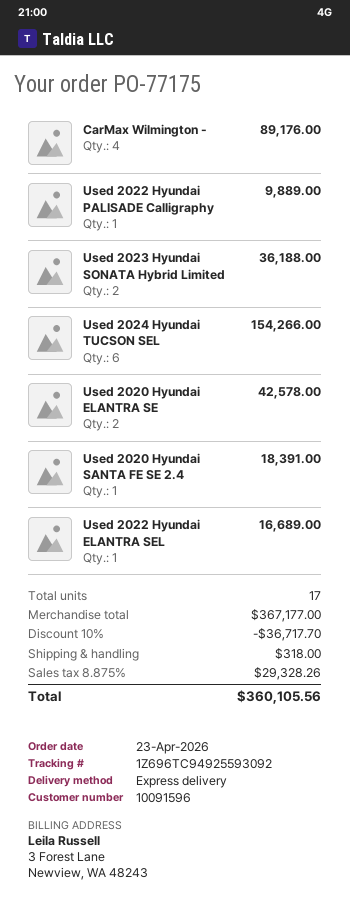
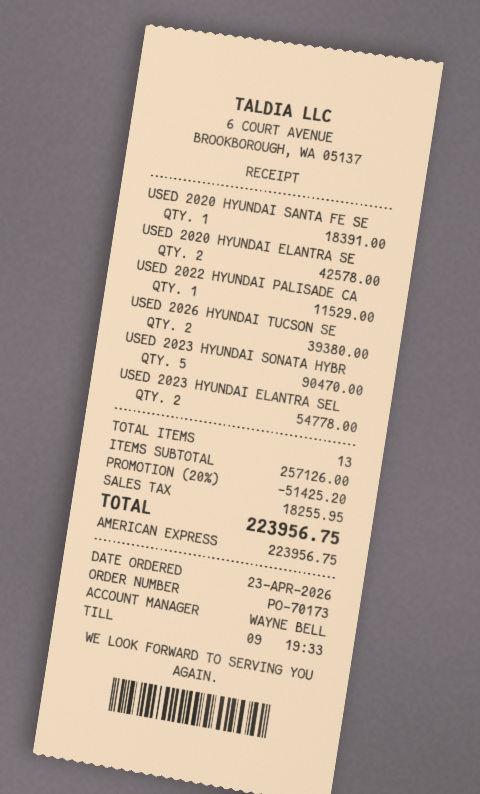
order number: PO-77175 -> PO-70173
CarMax Wilmington -: 4 for 89176.00 -> none
Used 2022 Hyundai PALISADE Calligraphy: 1 for 9889.00 -> 1 for 11529.00
Used 2023 Hyundai SONATA Hybrid Limited: 2 for 36188.00 -> 5 for 90470.00
Used 2024 Hyundai TUCSON SEL: 6 for 154266.00 -> none
Used 2022 Hyundai ELANTRA SEL: 1 for 16689.00 -> none
USED 2026 HYUNDAI TUCSON SE: none -> 2 for 39380.00
USED 2023 HYUNDAI ELANTRA SEL: none -> 2 for 54778.00
total quantity: 17 -> 13
subtotal: 367177.00 -> 257126.00
discount: 10% = 36717.70 -> 20% = 51425.20
shipping: 318.00 -> none
tax: 29328.26 -> 18255.95
total: 360105.56 -> 223956.75

